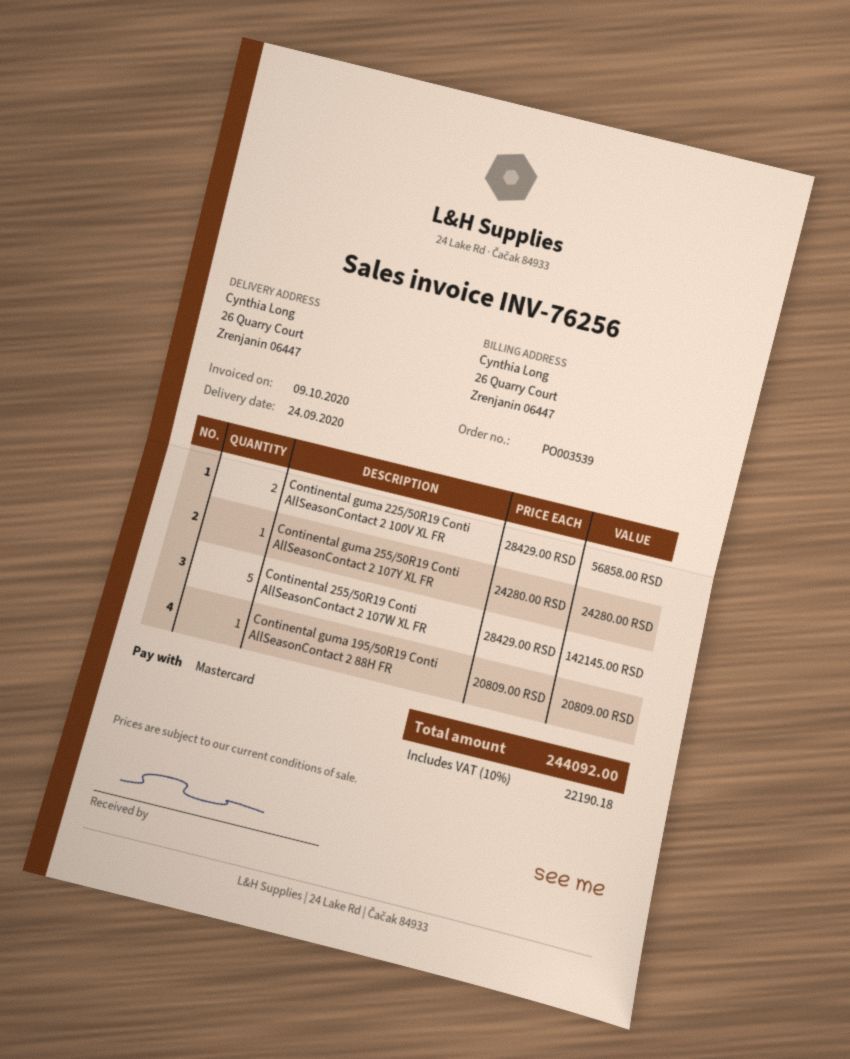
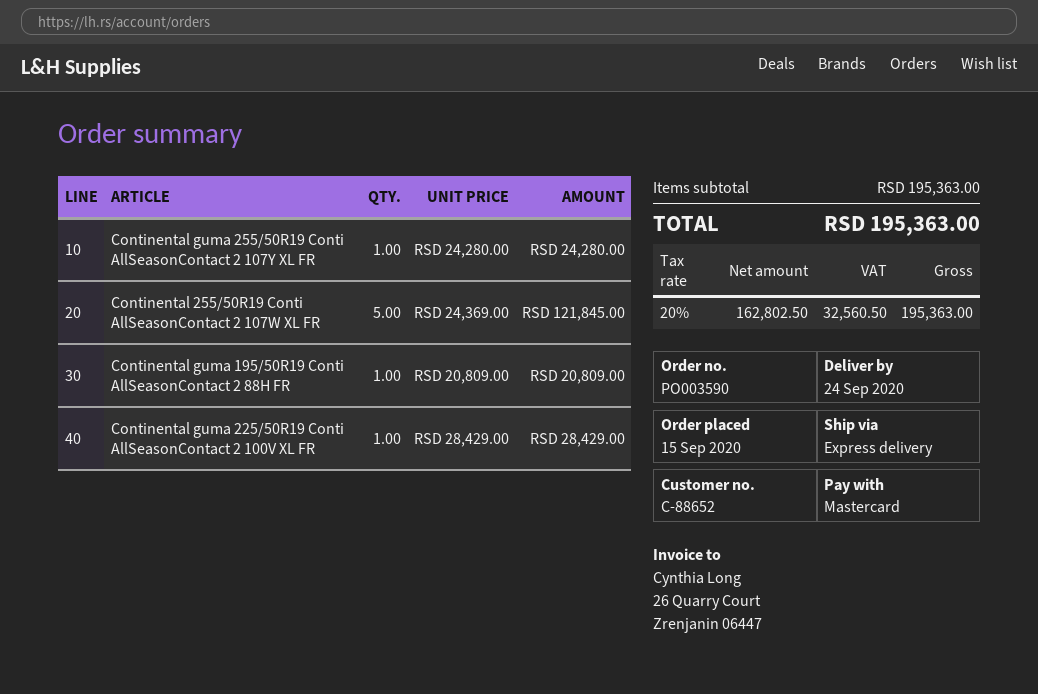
order number: PO003539 -> PO003590
Continental guma 225/50R19 Conti AllSeasonContact 2 100V XL FR: 2 x 28429.00 = 56858.00 -> 1 x 28429.00 = 28429.00
Continental 255/50R19 Conti AllSeasonContact 2 107W XL FR: 5 x 28429.00 = 142145.00 -> 5 x 24369.00 = 121845.00
tax: 10% = 22190.18 -> 20% = 32560.50
total: 244092.00 -> 195363.00

